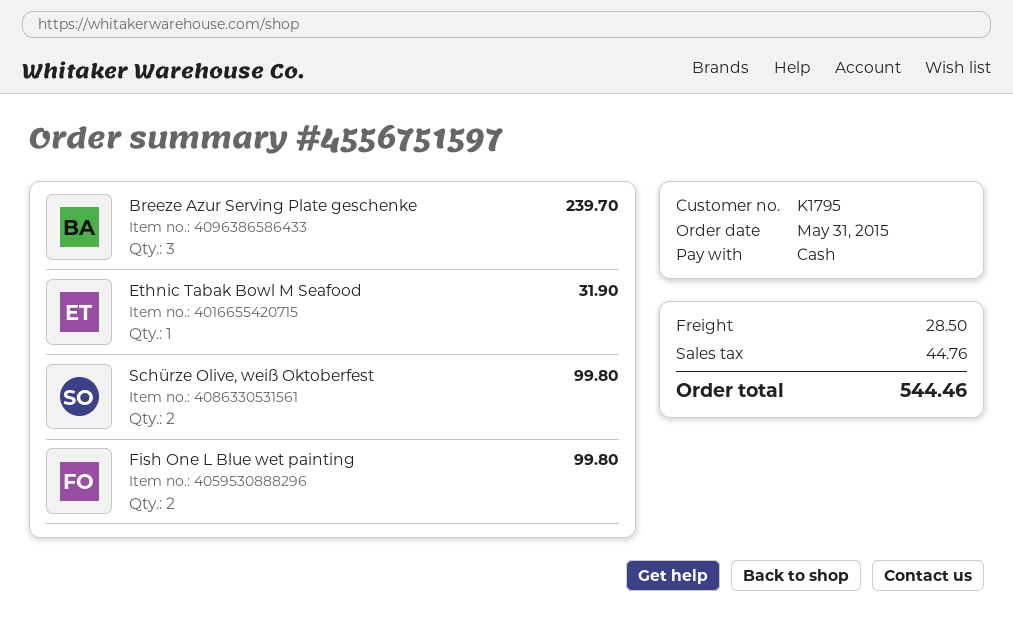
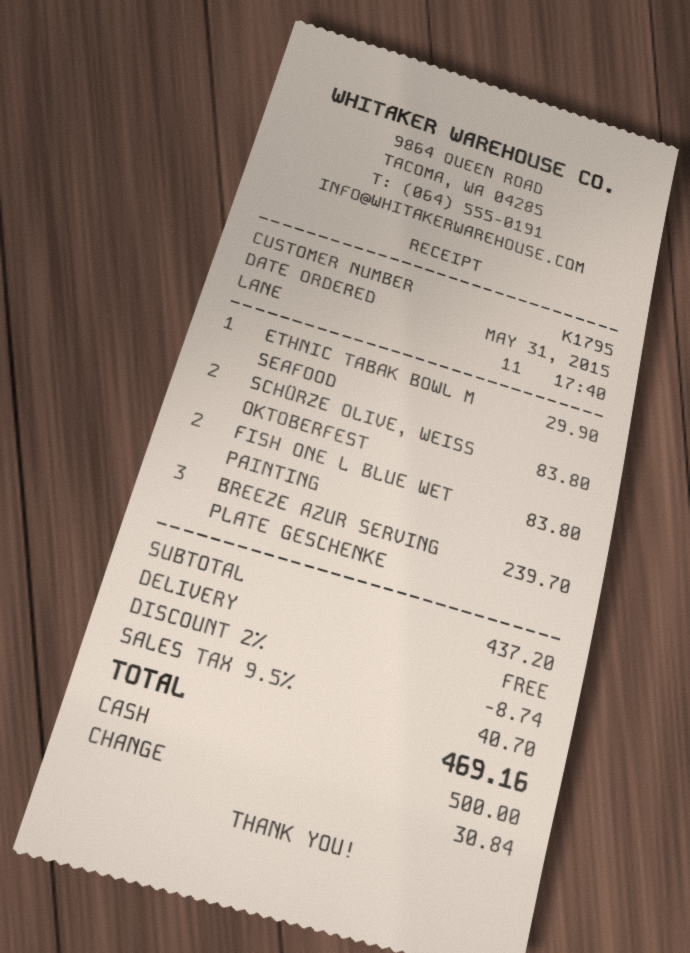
Ethnic Tabak Bowl M Seafood: 1 for 31.90 -> 1 for 29.90
Schürze Olive, weiß Oktoberfest: 2 for 99.80 -> 2 for 83.80
Fish One L Blue wet painting: 2 for 99.80 -> 2 for 83.80
discount: none -> 2% = 8.74
shipping: 28.50 -> 0.00
tax: 44.76 -> 40.70
total: 544.46 -> 469.16

